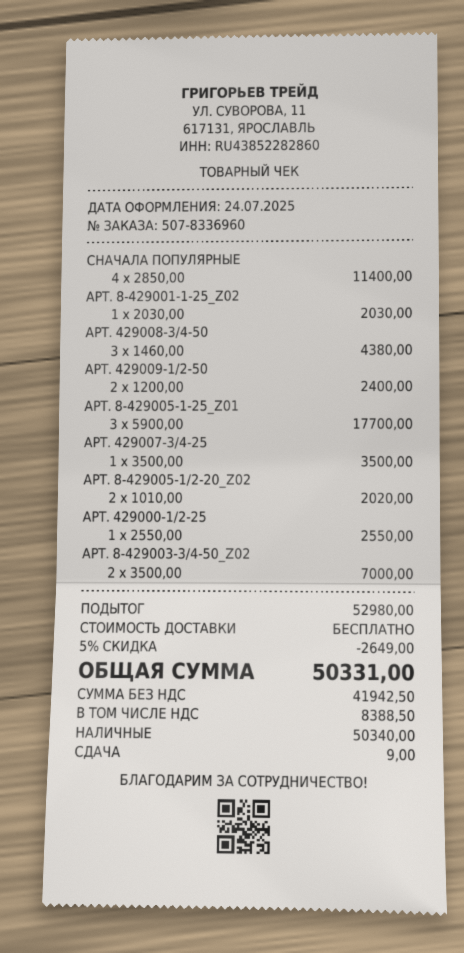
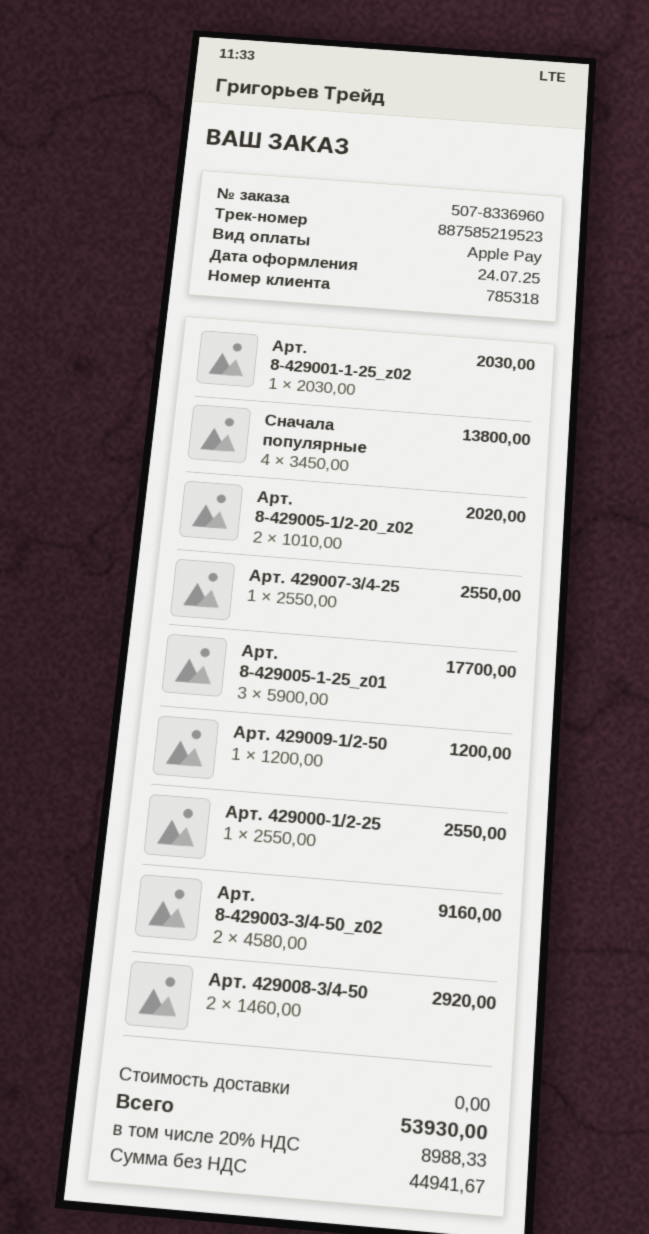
payment method: cash -> Apple Pay
СНАЧАЛА ПОПУЛЯРНЫЕ: 4 x 2850.00 = 11400.00 -> 4 x 3450.00 = 13800.00
АРТ. 429008-3/4-50: 3 x 1460.00 = 4380.00 -> 2 x 1460.00 = 2920.00
АРТ. 429009-1/2-50: 2 x 1200.00 = 2400.00 -> 1 x 1200.00 = 1200.00
АРТ. 429007-3/4-25: 1 x 3500.00 = 3500.00 -> 1 x 2550.00 = 2550.00
АРТ. 8-429003-3/4-50_Z02: 2 x 3500.00 = 7000.00 -> 2 x 4580.00 = 9160.00
discount: 5% = 2649.00 -> none
net: 41942.50 -> 44941.67
tax: 8388.50 -> 8988.33
total: 50331.00 -> 53930.00

